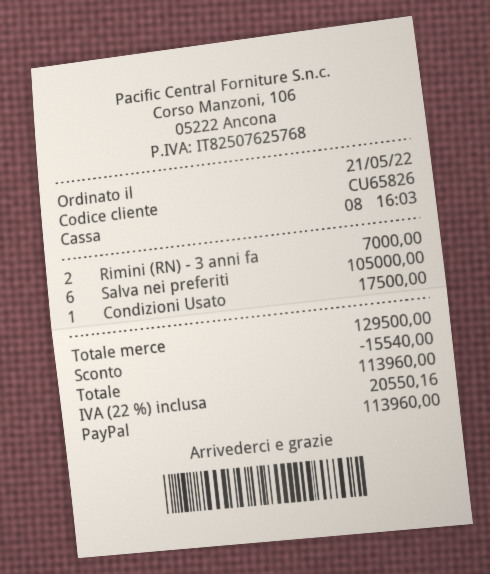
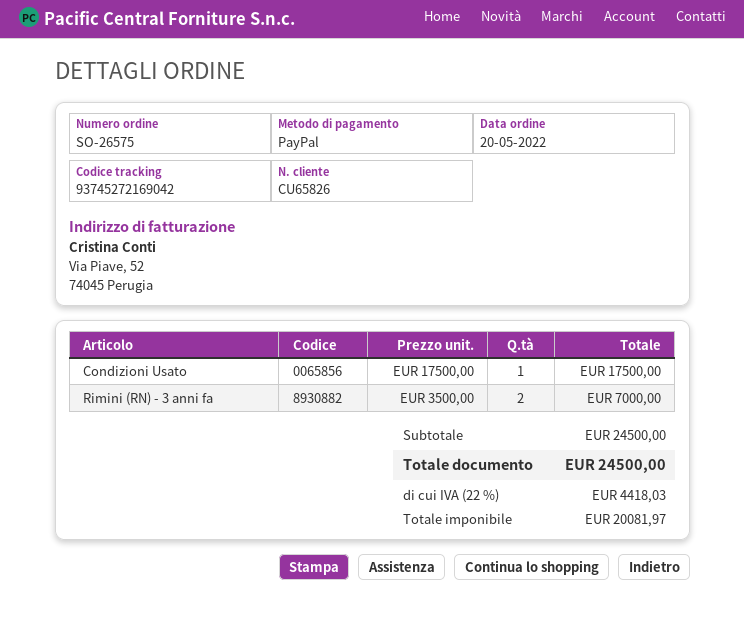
order date: 2022-05-21 -> 2022-05-20
Salva nei preferiti: 6 for 105000.00 -> none
subtotal: 129500.00 -> 24500.00
discount: 15540.00 -> none
tax: 22% = 20550.16 -> 22% = 4418.03
total: 113960.00 -> 24500.00

